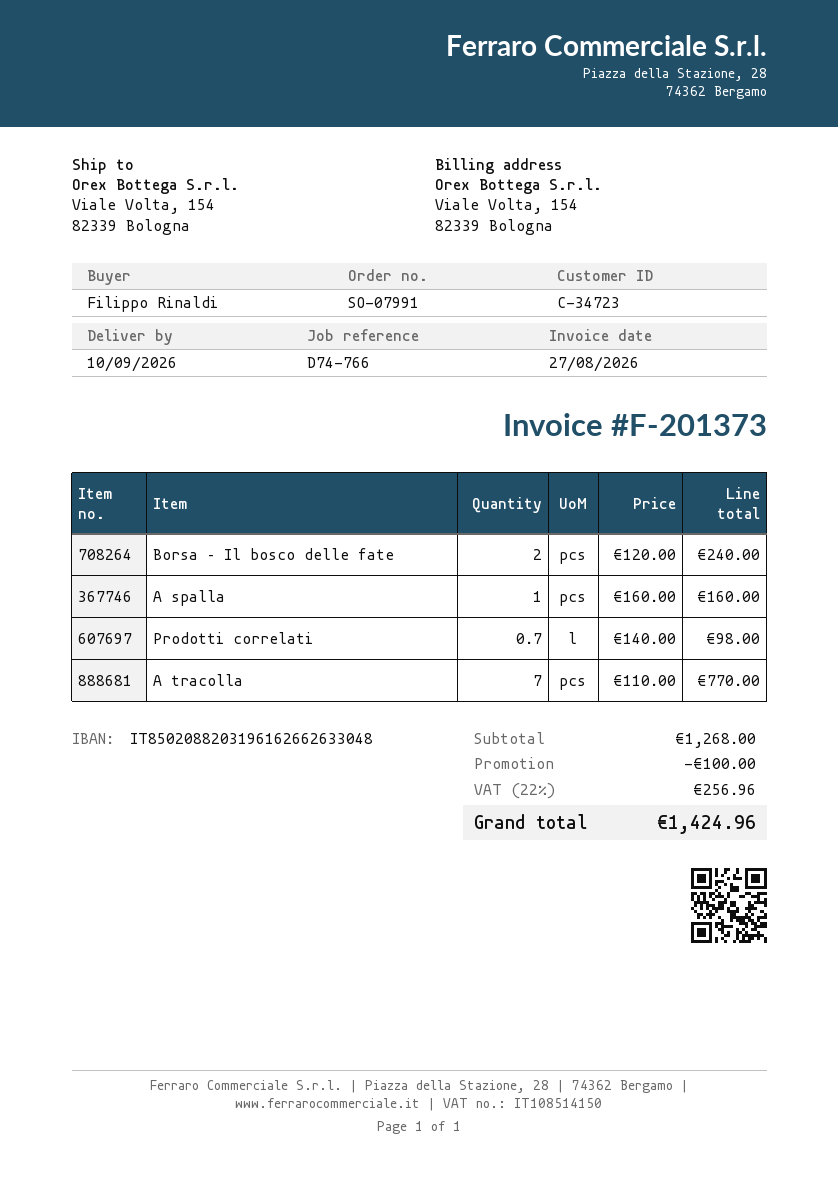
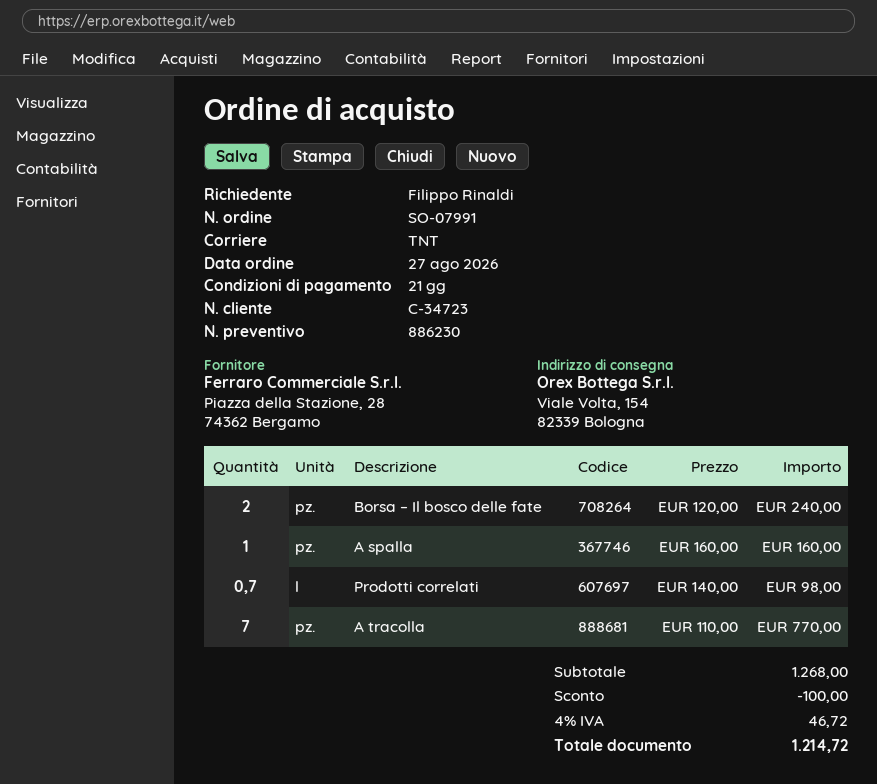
tax: 22% = 256.96 -> 4% = 46.72
total: 1424.96 -> 1214.72

